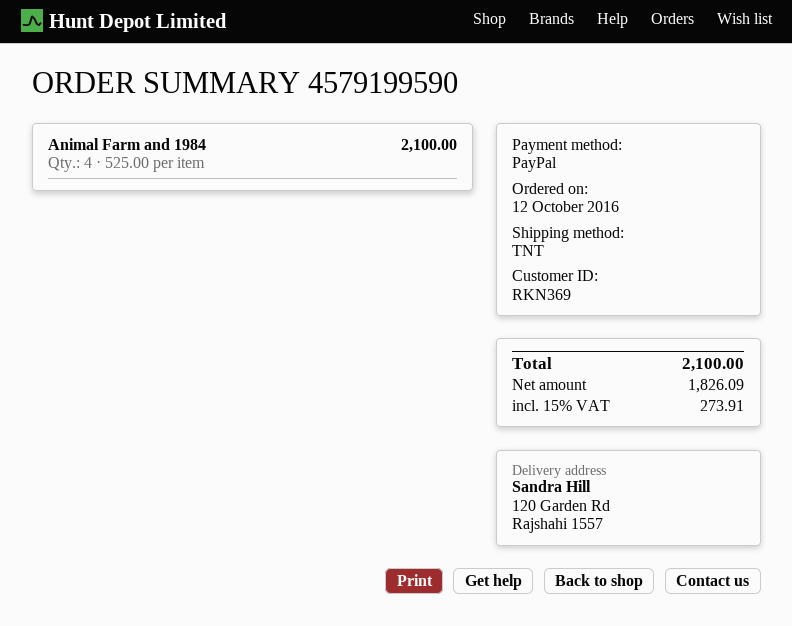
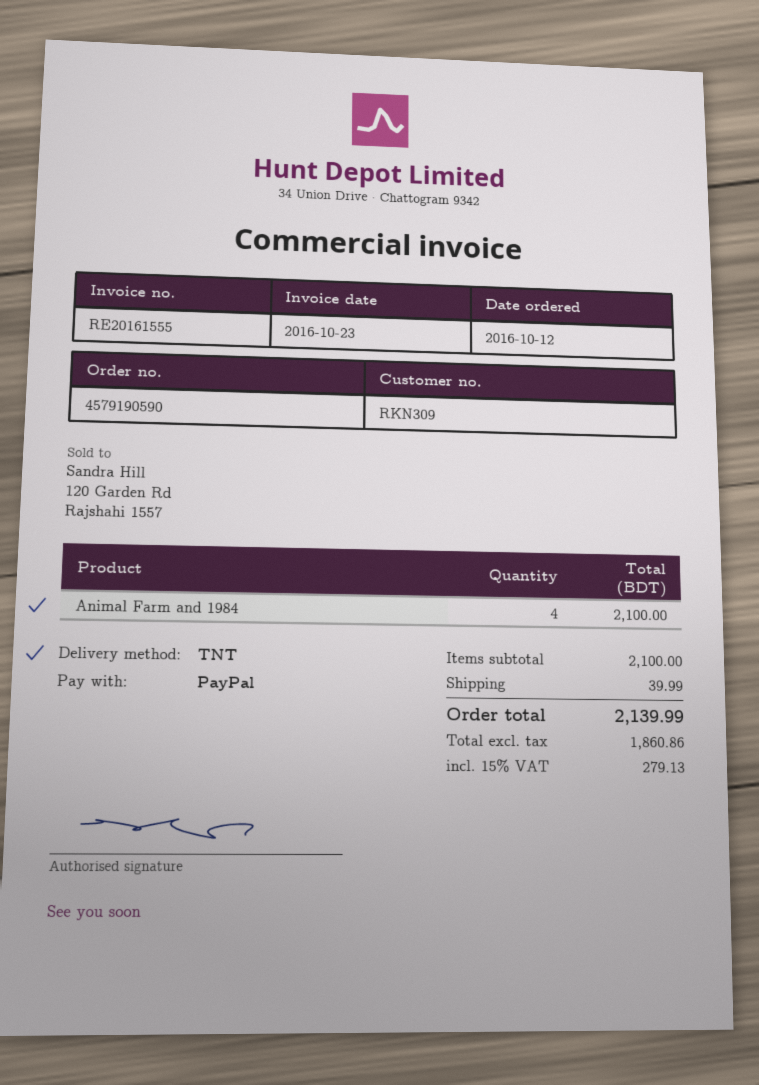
order number: 4579199590 -> 4579190590
customer number: RKN369 -> RKN309
shipping: none -> 39.99
net: 1826.09 -> 1860.86
tax: 15% = 273.91 -> 15% = 279.13
total: 2100.00 -> 2139.99

